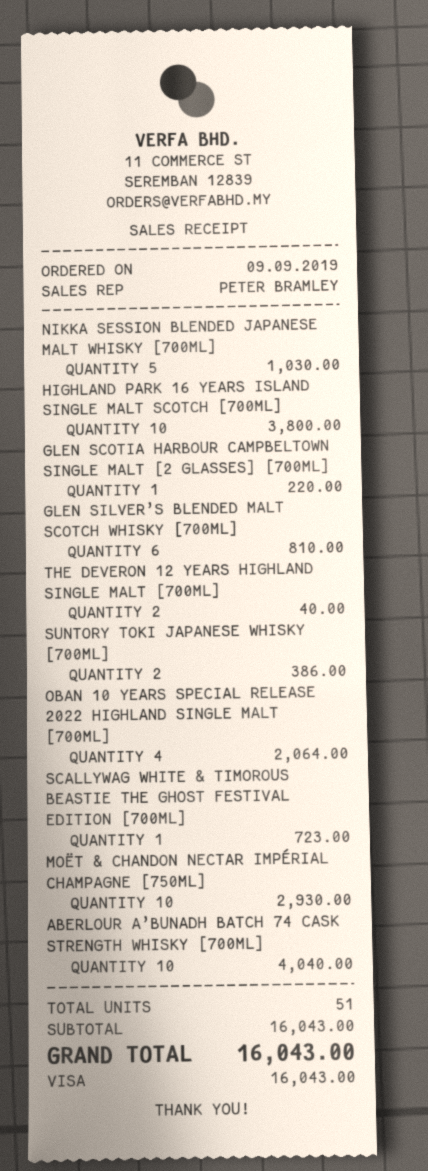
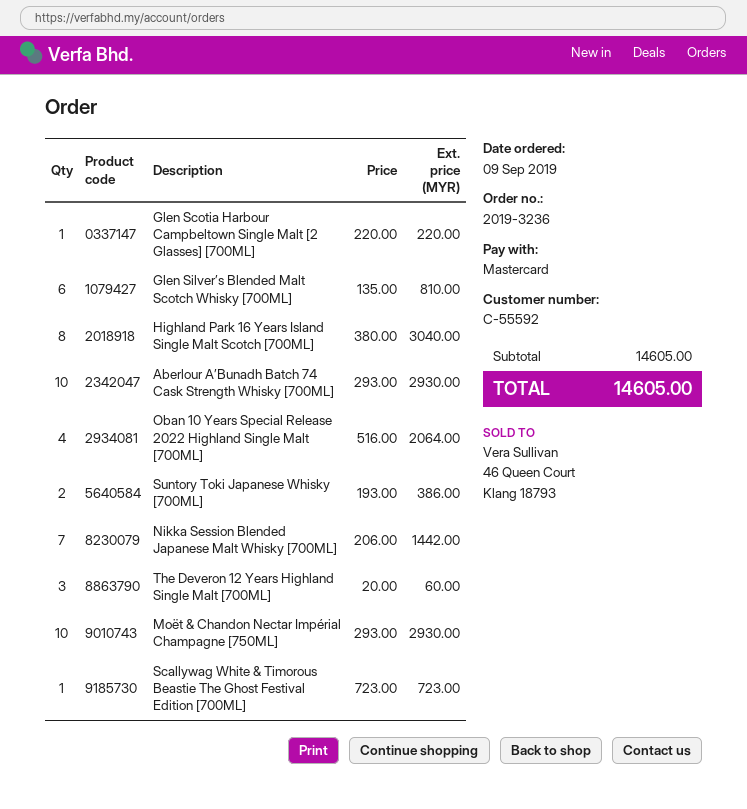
payment method: Visa -> Mastercard
NIKKA SESSION BLENDED JAPANESE MALT WHISKY [700ML]: 5 for 1030.00 -> 7 for 1442.00
HIGHLAND PARK 16 YEARS ISLAND SINGLE MALT SCOTCH [700ML]: 10 for 3800.00 -> 8 for 3040.00
THE DEVERON 12 YEARS HIGHLAND SINGLE MALT [700ML]: 2 for 40.00 -> 3 for 60.00
ABERLOUR A’BUNADH BATCH 74 CASK STRENGTH WHISKY [700ML]: 10 for 4040.00 -> 10 for 2930.00
subtotal: 16043.00 -> 14605.00
total: 16043.00 -> 14605.00

